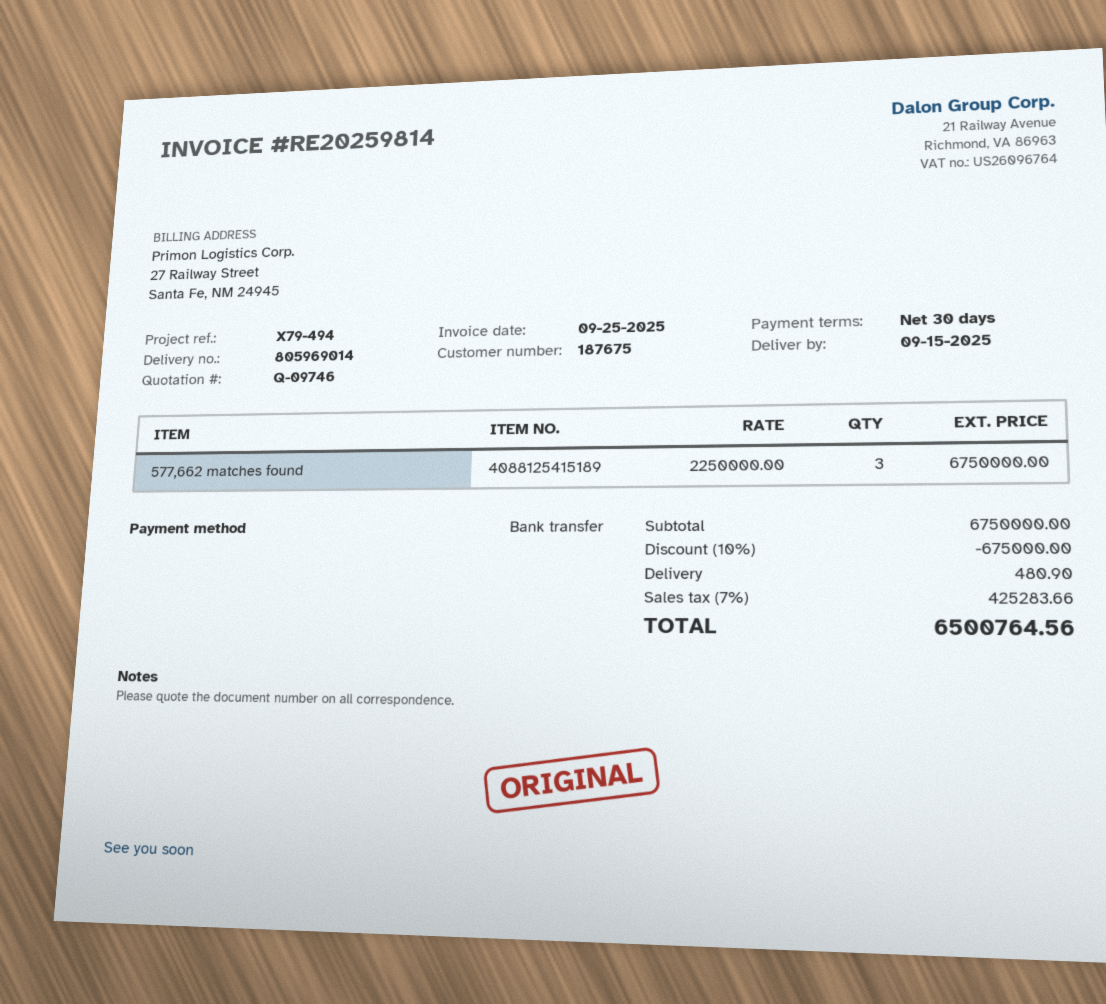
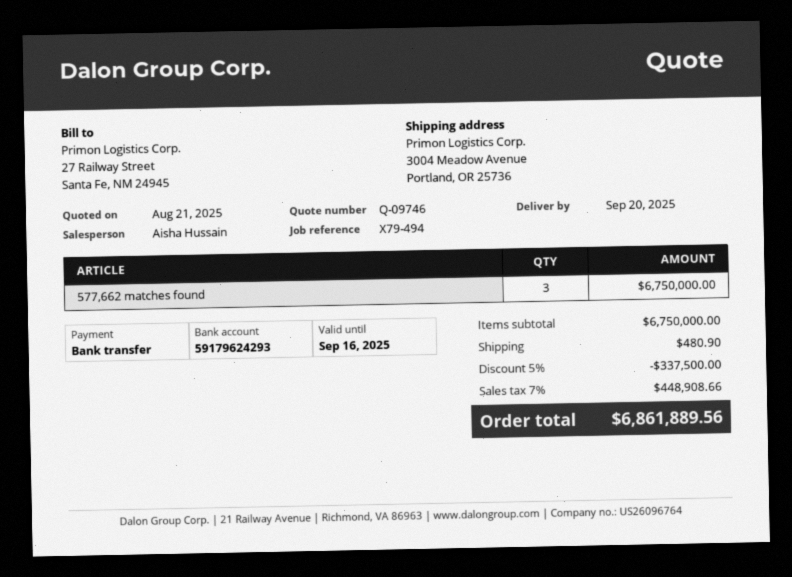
delivery date: 2025-09-15 -> 2025-09-20
discount: 10% = 675000.00 -> 5% = 337500.00
tax: 7% = 425283.66 -> 7% = 448908.66
total: 6500764.56 -> 6861889.56

